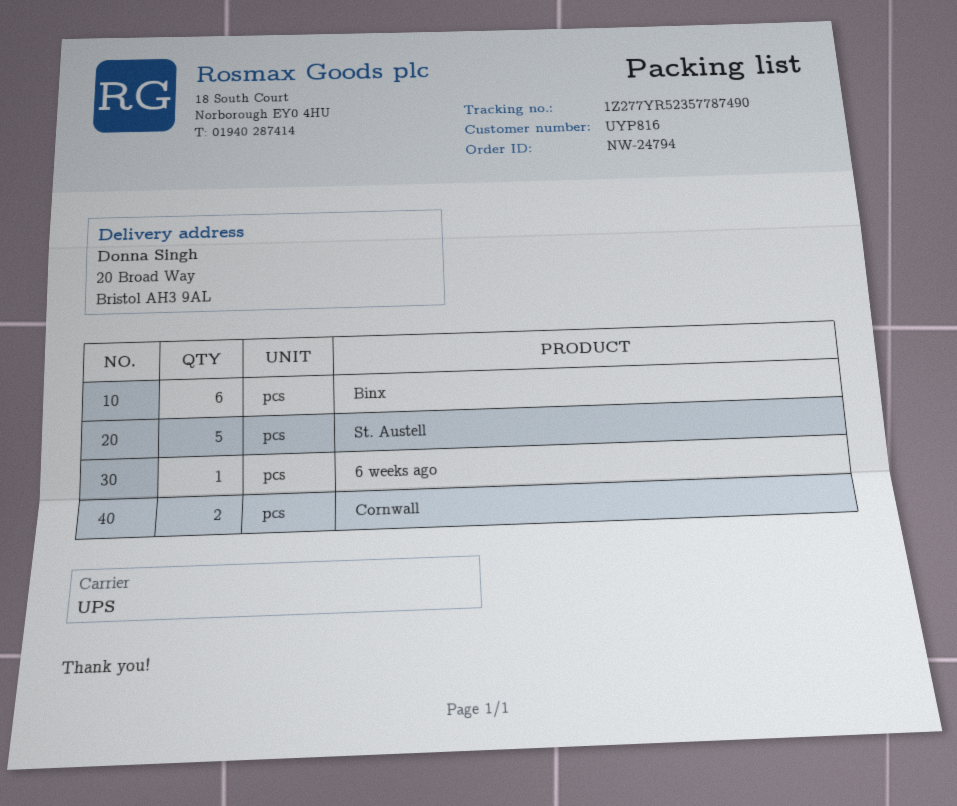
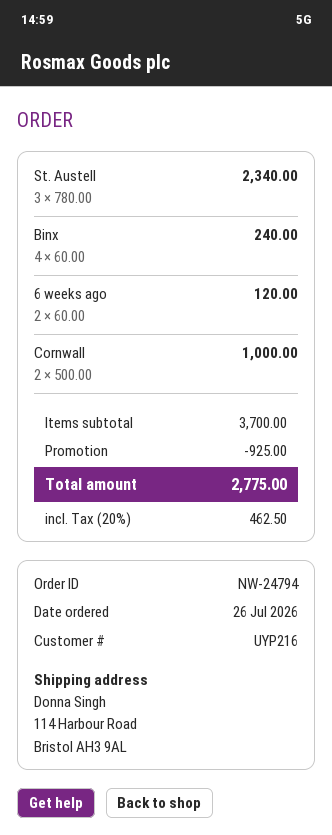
customer number: UYP816 -> UYP216
ship to: 20 Broad Way, Bristol AH3 9AL -> 114 Harbour Road, Bristol AH3 9AL
Binx: 6 -> 4
St. Austell: 5 -> 3
6 weeks ago: 1 -> 2

